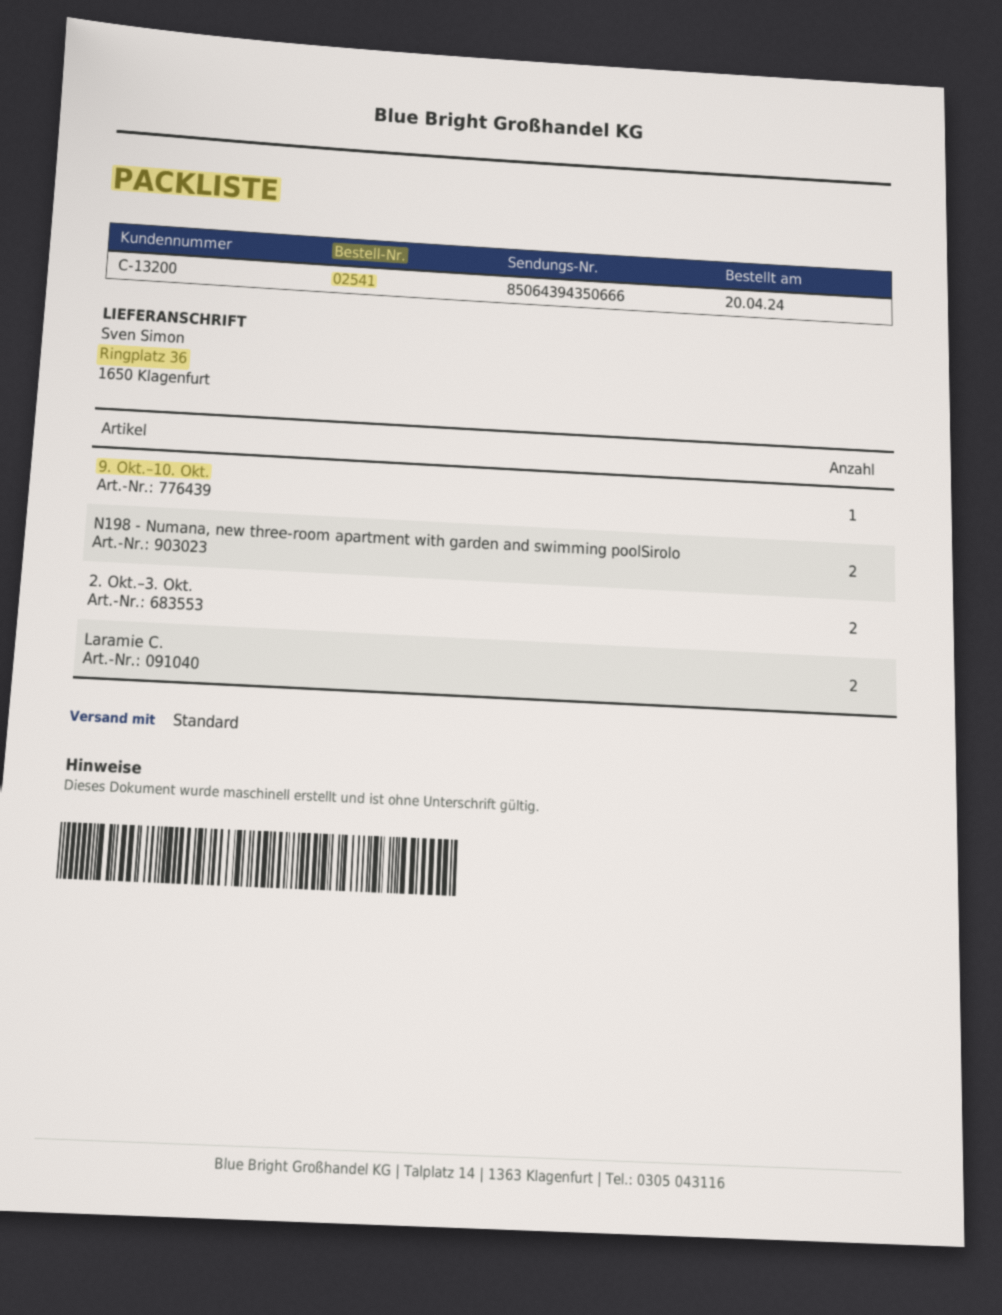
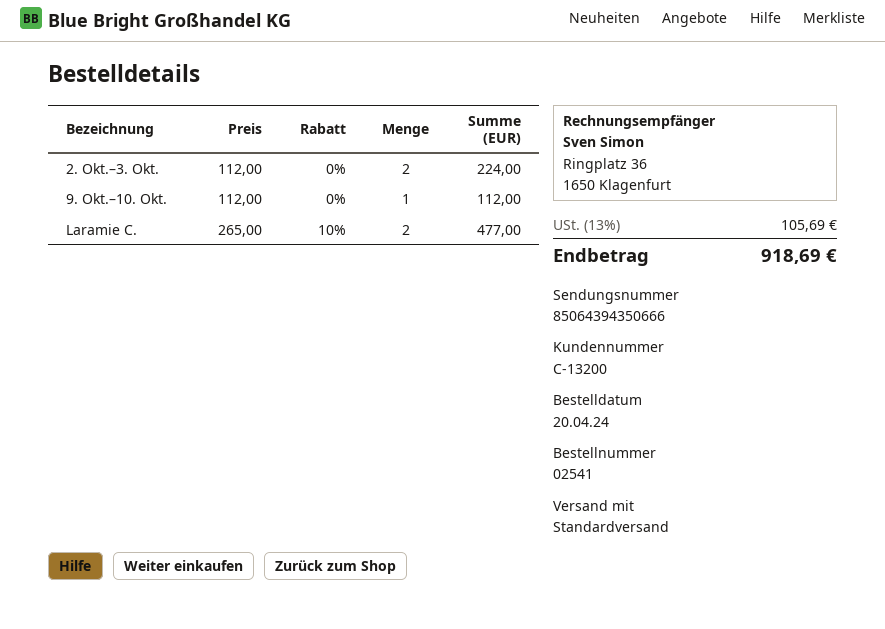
N198 - Numana, new three-room apartment with garden and swimming poolSirolo: 2 -> none

